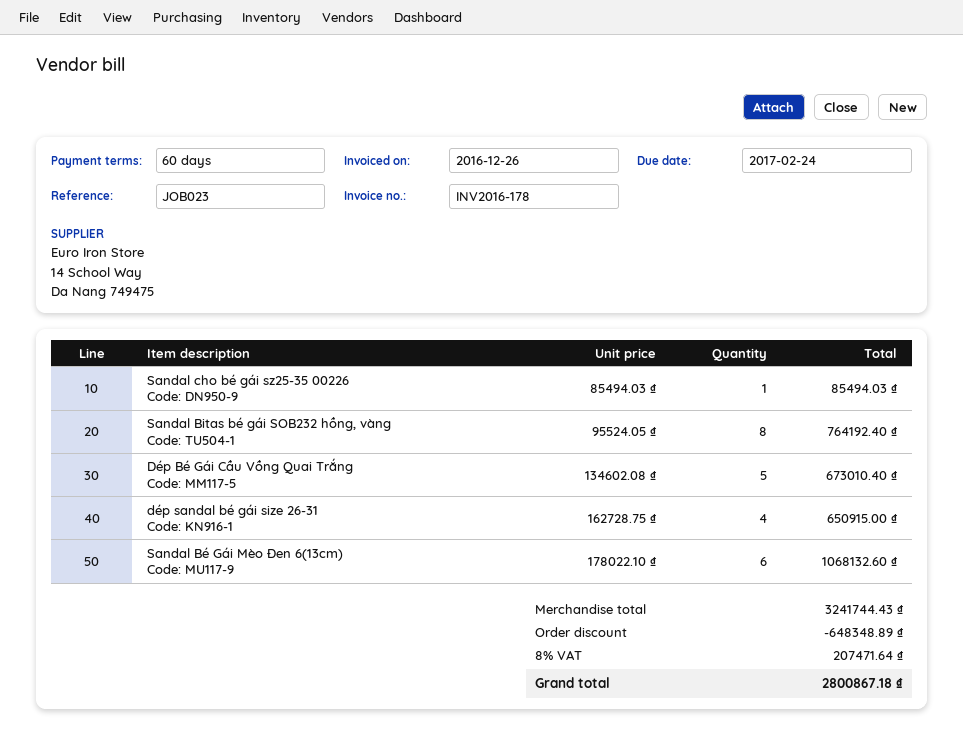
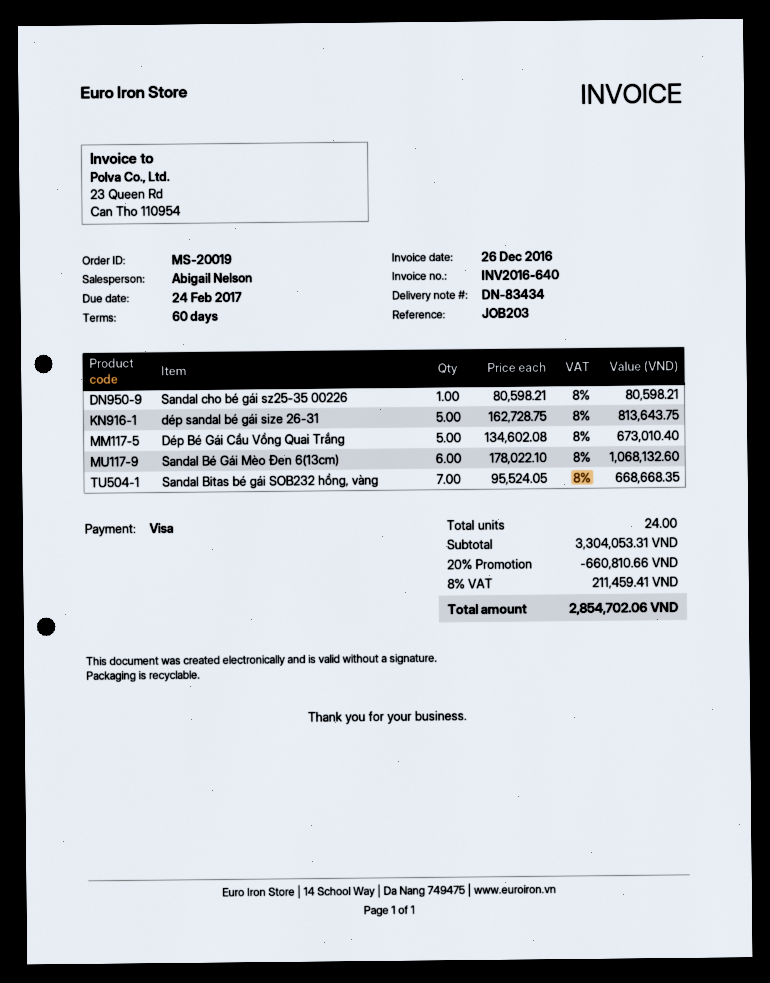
invoice number: INV2016-178 -> INV2016-640
reference: JOB023 -> JOB203
Sandal cho bé gái sz25-35 00226: 1 x 85494.03 = 85494.03 -> 1 x 80598.21 = 80598.21
Sandal Bitas bé gái SOB232 hồng, vàng: 8 x 95524.05 = 764192.40 -> 7 x 95524.05 = 668668.35
dép sandal bé gái size 26-31: 4 x 162728.75 = 650915.00 -> 5 x 162728.75 = 813643.75
subtotal: 3241744.43 -> 3304053.31
discount: 648348.89 -> 660810.66
tax: 8% = 207471.64 -> 8% = 211459.41
total: 2800867.18 -> 2854702.06

